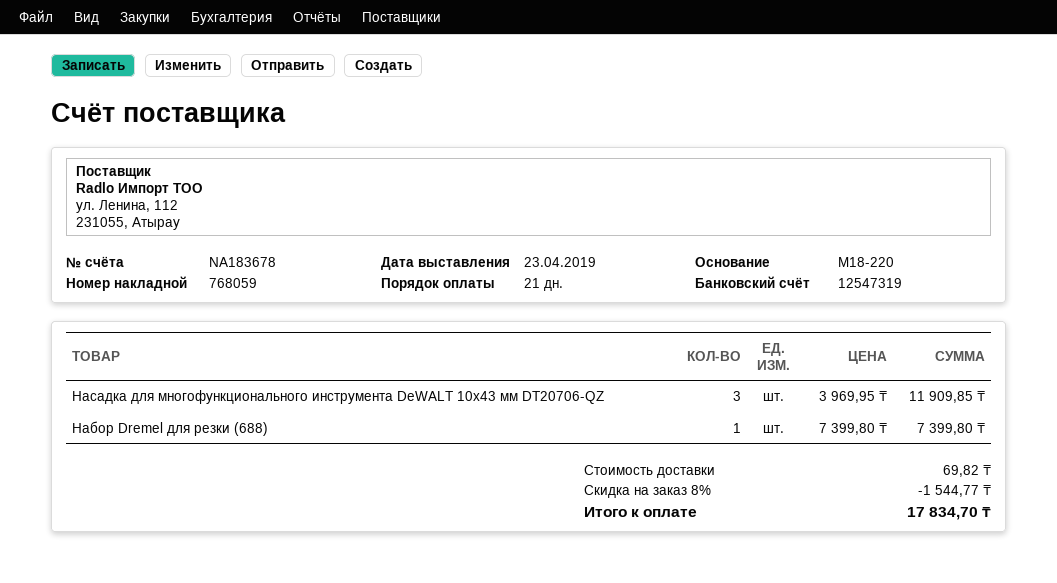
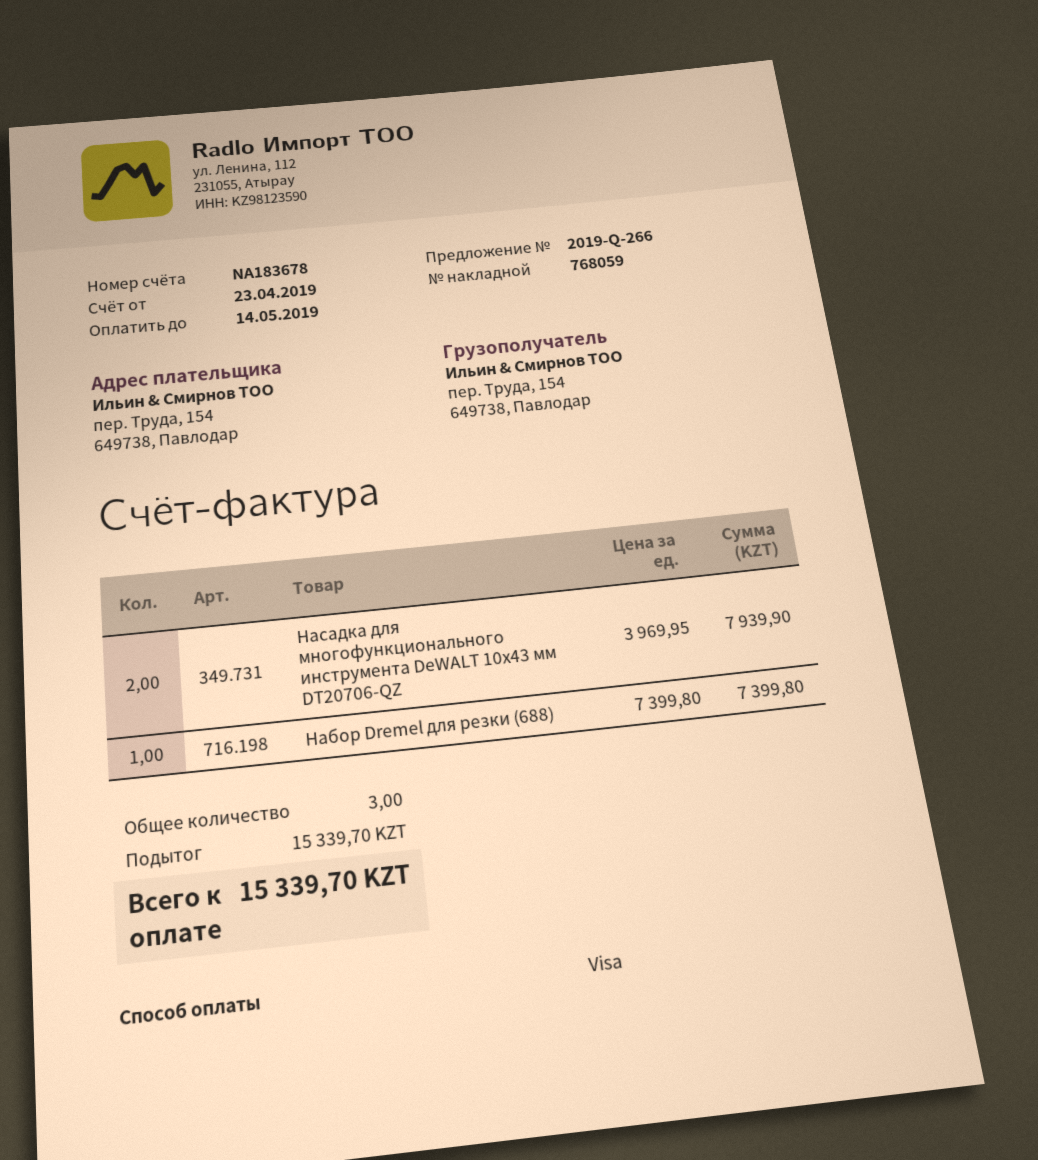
Насадка для многофункционального инструмента DeWALT 10х43 мм DT20706-QZ: 3 x 3969.95 = 11909.85 -> 2 x 3969.95 = 7939.90
discount: 8% = 1544.77 -> none
shipping: 69.82 -> none
total: 17834.70 -> 15339.70

